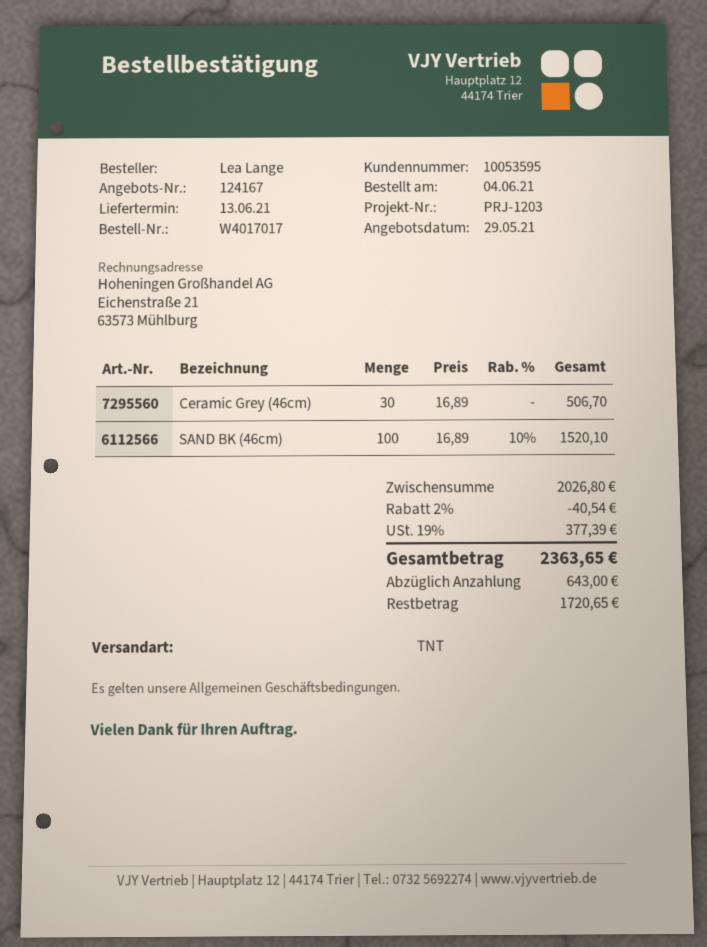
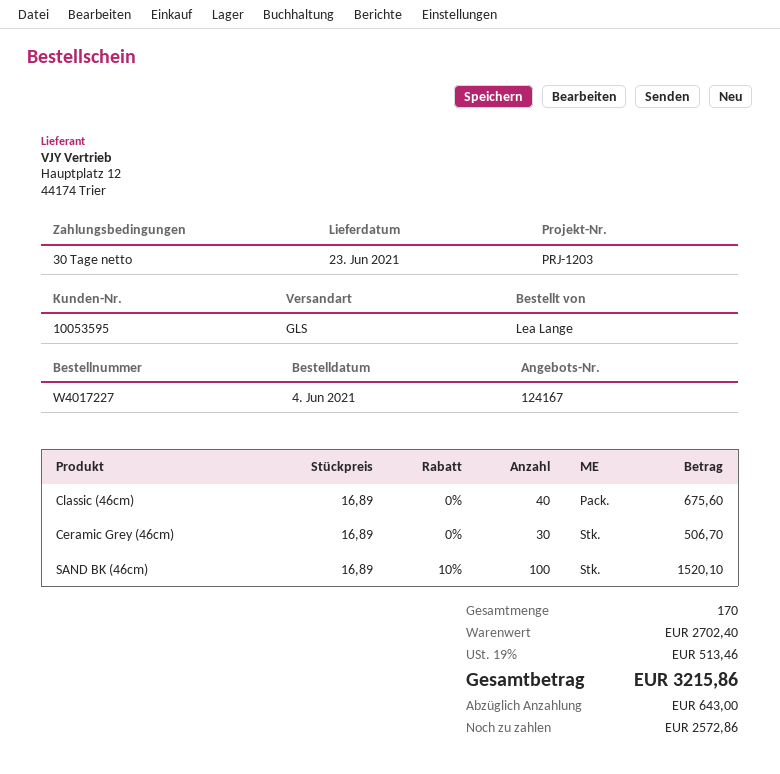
order number: W4017017 -> W4017227
delivery date: 2021-06-13 -> 2021-06-23
shipping method: TNT -> GLS
Classic (46cm): none -> 40 x 16.89 = 675.60
subtotal: 2026.80 -> 2702.40
discount: 2% = 40.54 -> none
tax: 19% = 377.39 -> 19% = 513.46
total: 2363.65 -> 3215.86
balance: 1720.65 -> 2572.86

